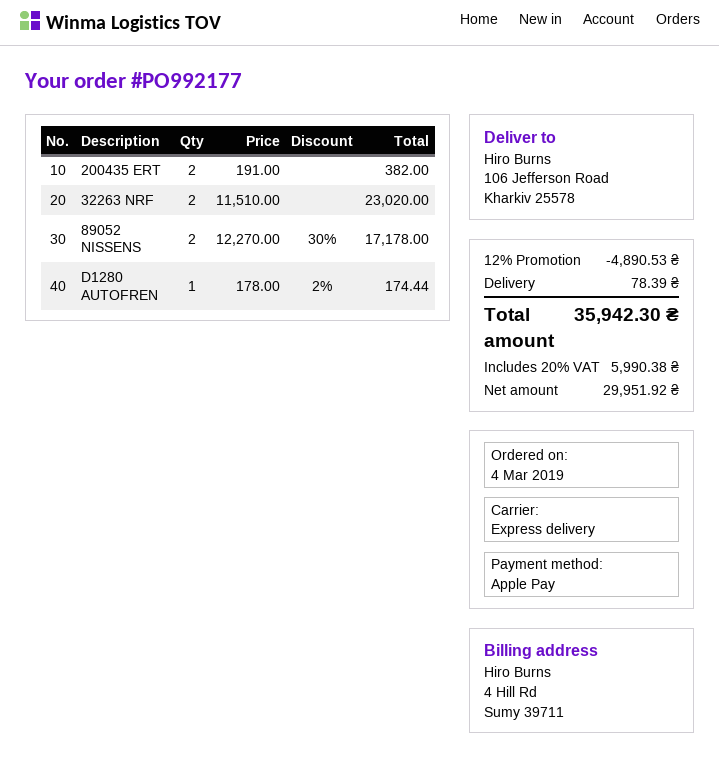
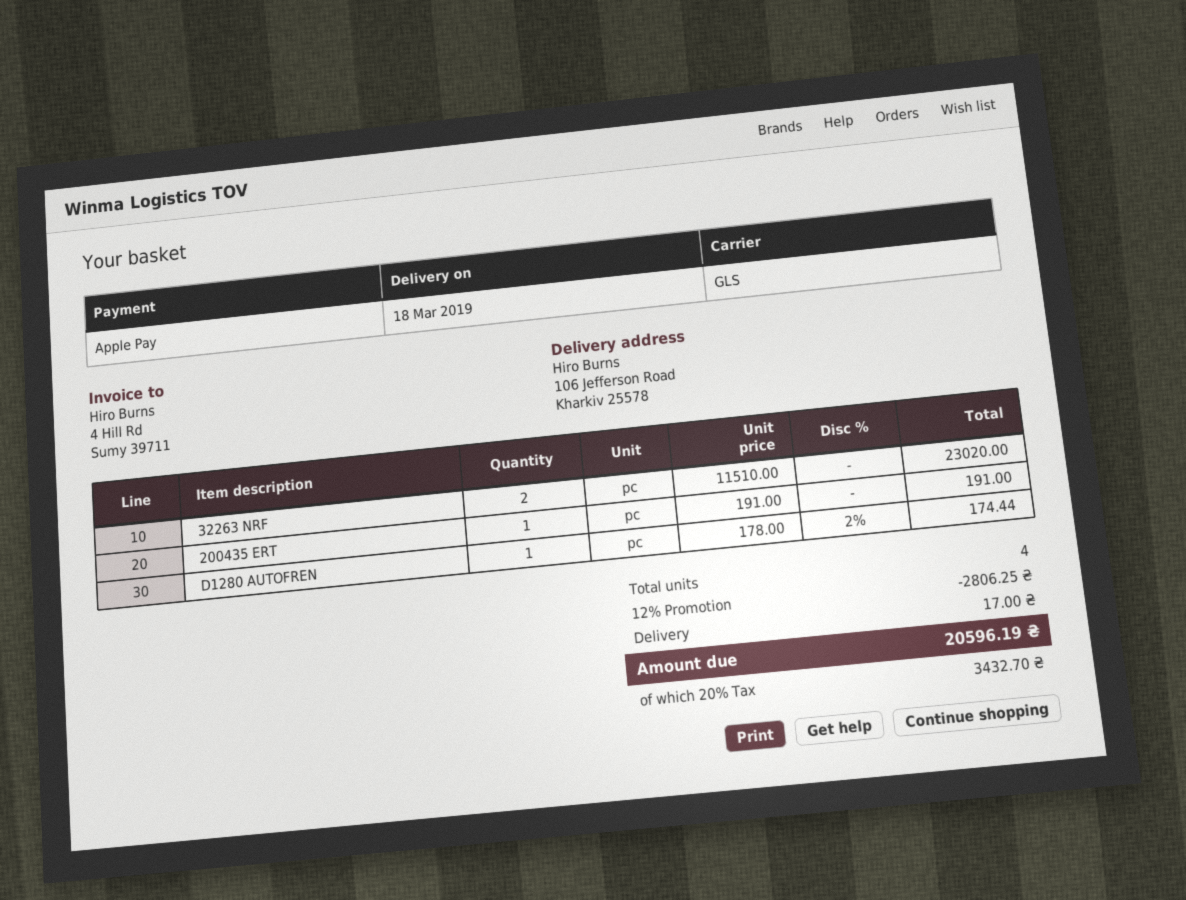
shipping method: express -> GLS
200435 ERT: 2 x 191.00 = 382.00 -> 1 x 191.00 = 191.00
89052 NISSENS: 2 x 12270.00 - 30% = 17178.00 -> none
discount: 12% = 4890.53 -> 12% = 2806.25
shipping: 78.39 -> 17.00
tax: 20% = 5990.38 -> 20% = 3432.70
total: 35942.30 -> 20596.19

